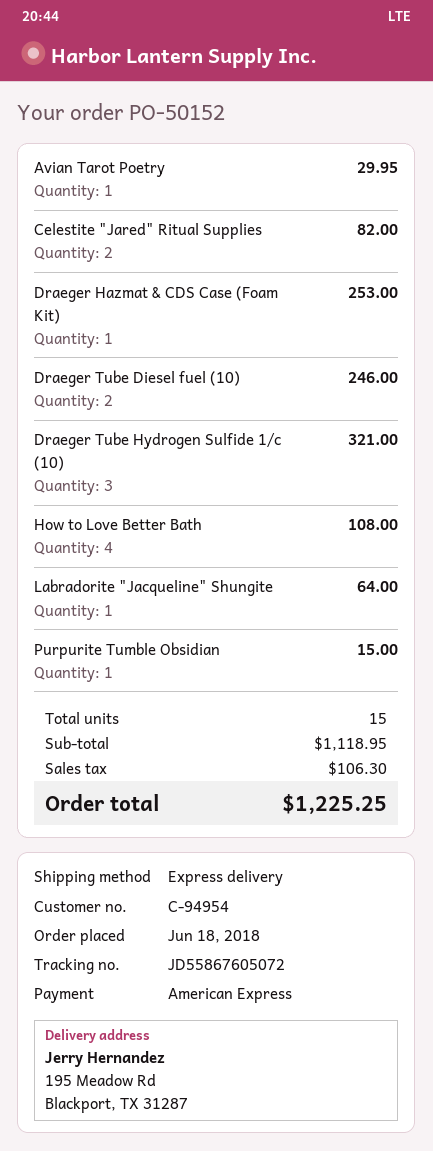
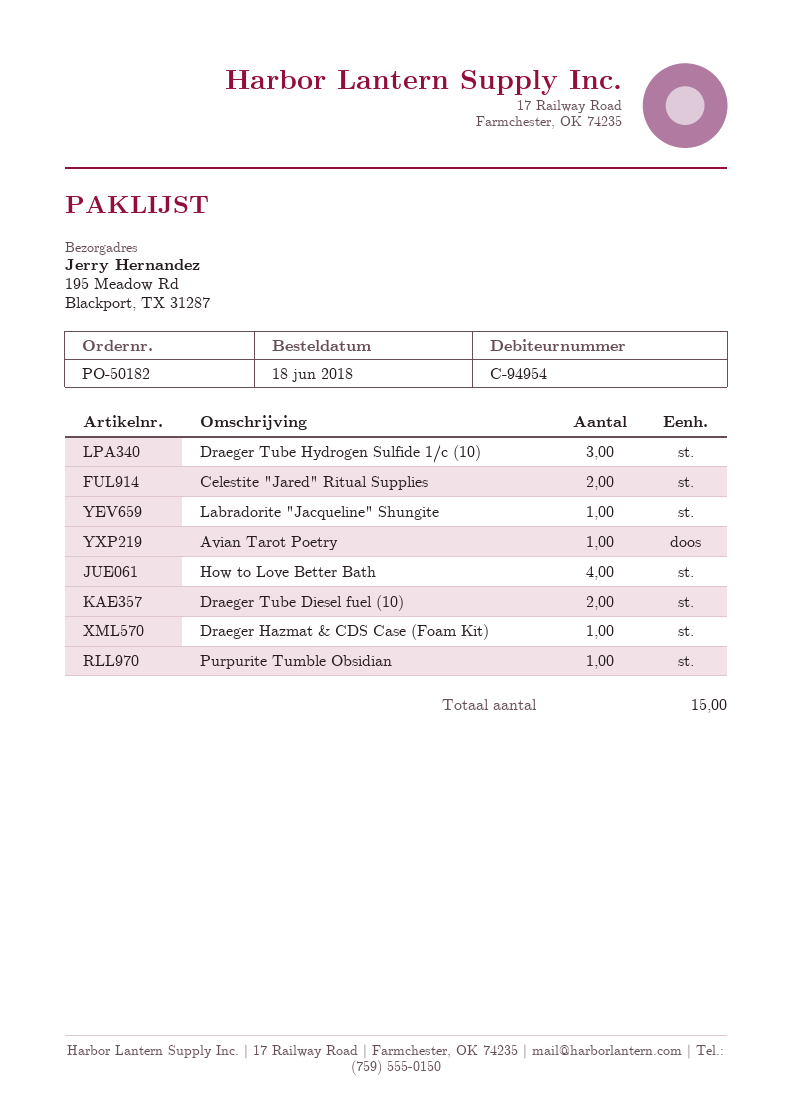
order number: PO-50152 -> PO-50182

